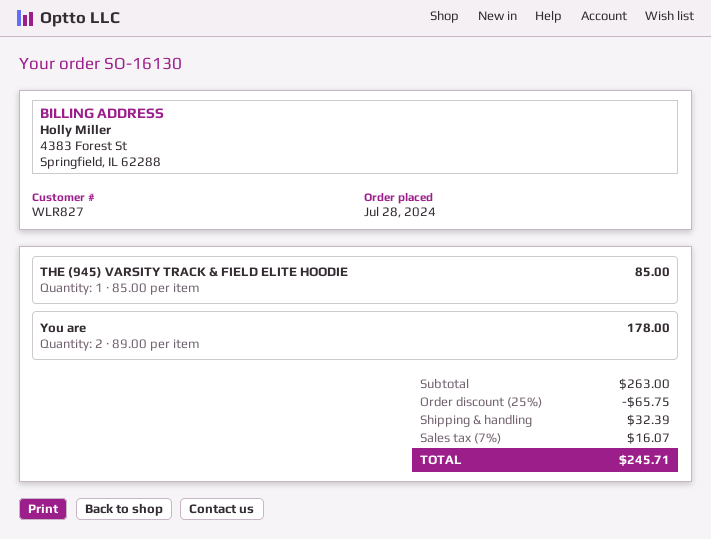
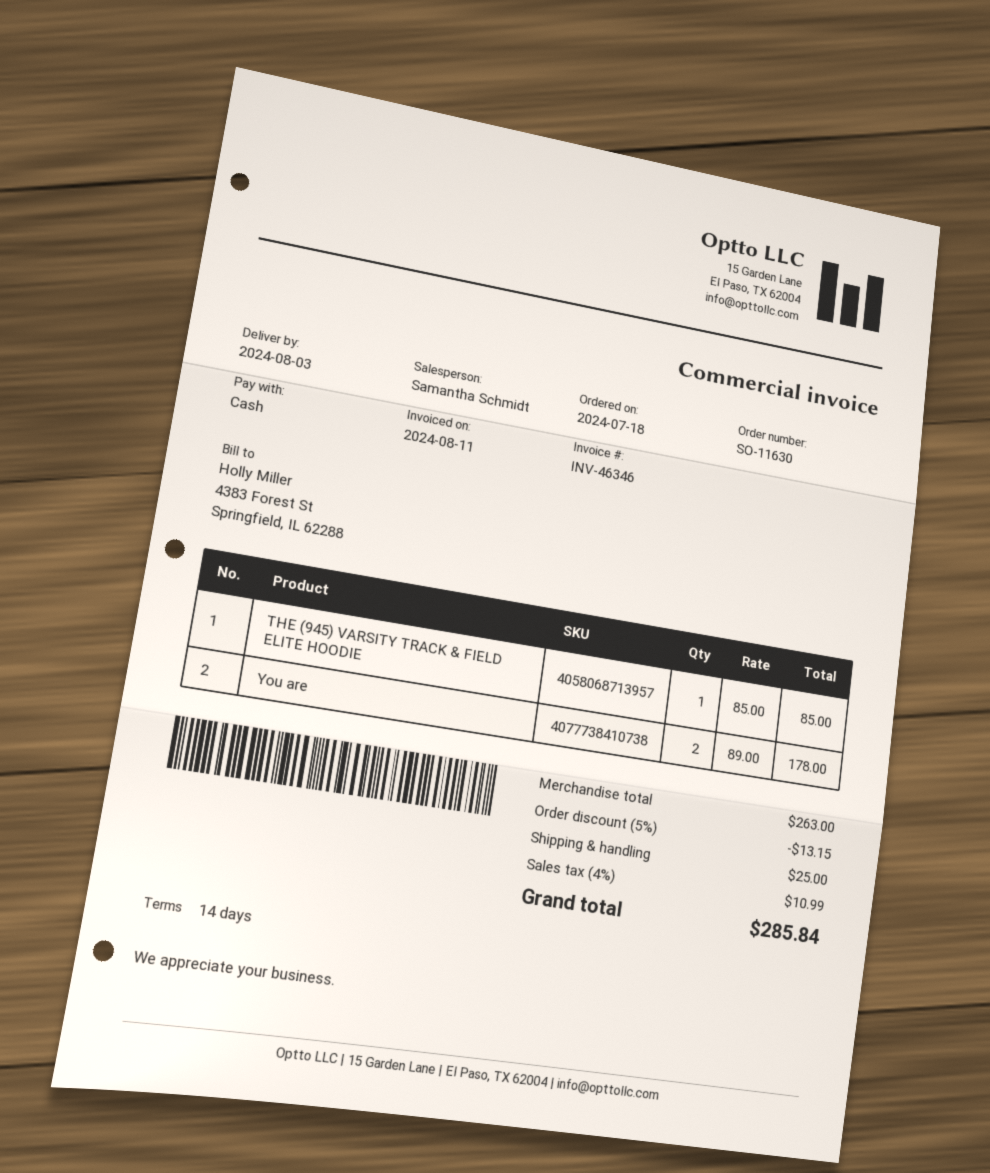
order number: SO-16130 -> SO-11630
order date: 2024-07-28 -> 2024-07-18
discount: 25% = 65.75 -> 5% = 13.15
shipping: 32.39 -> 25.00
tax: 7% = 16.07 -> 4% = 10.99
total: 245.71 -> 285.84

